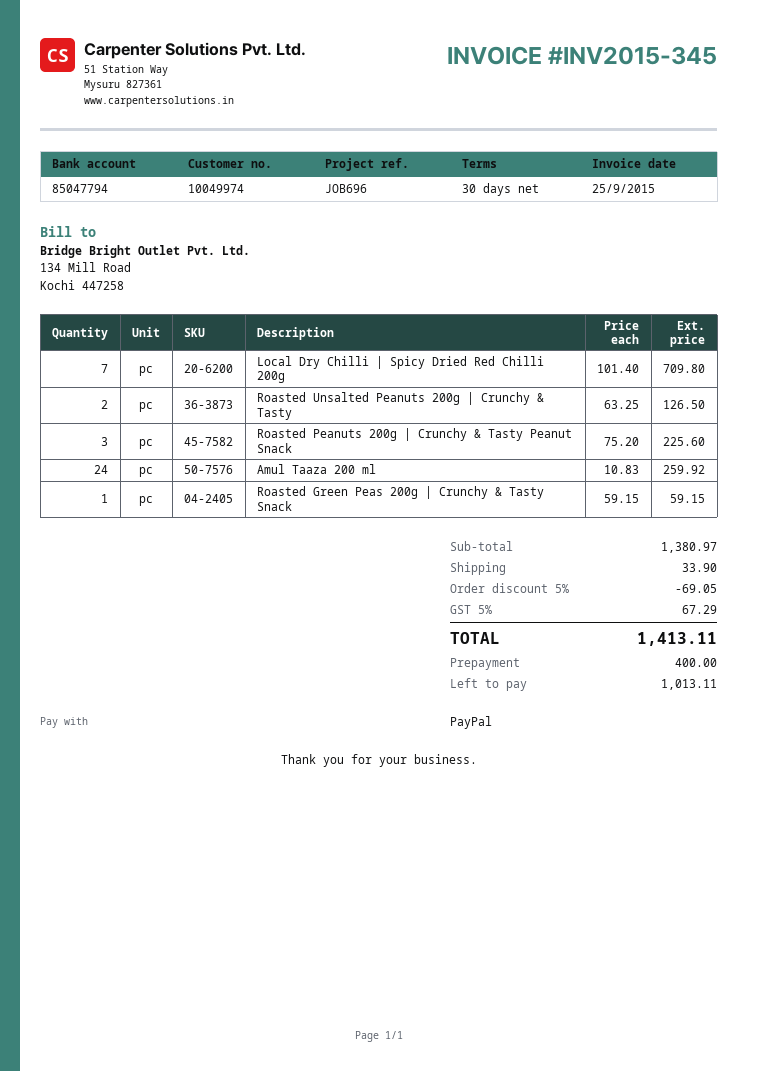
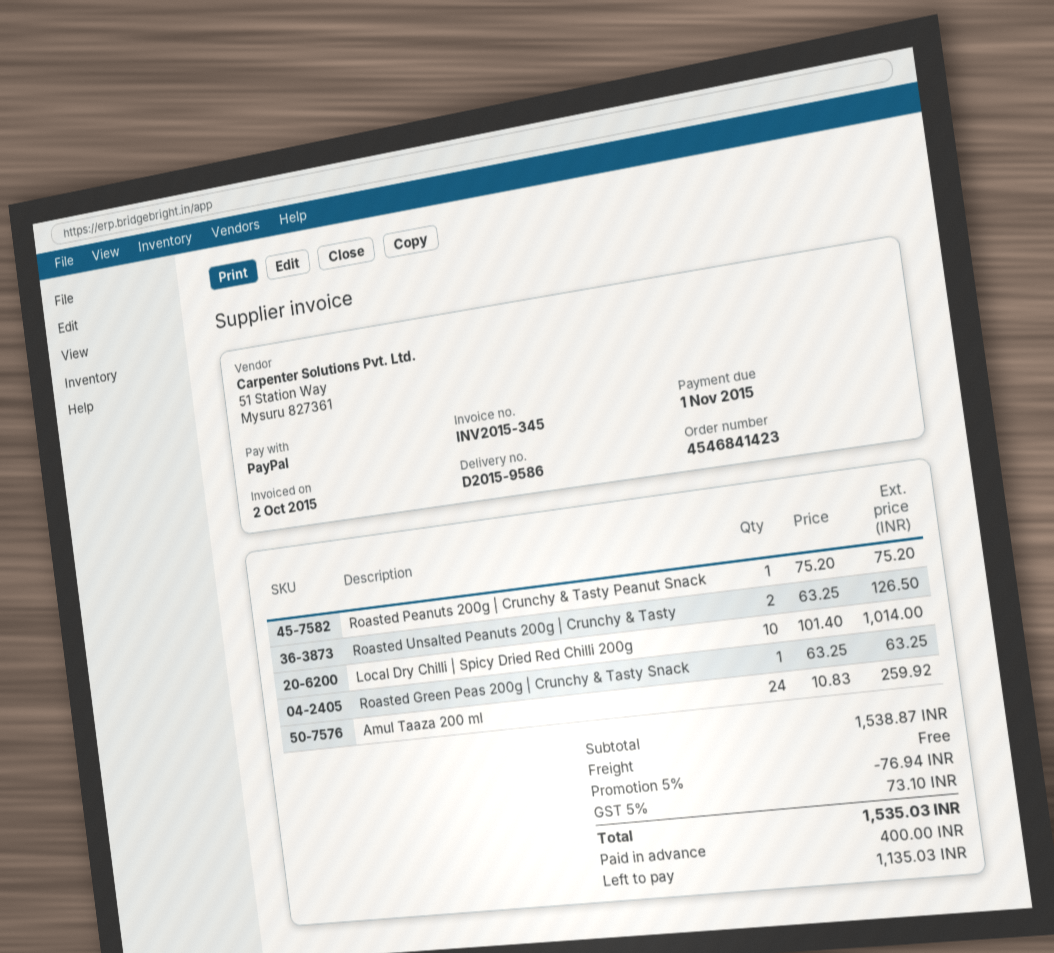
invoice date: 2015-09-25 -> 2015-10-02
Local Dry Chilli | Spicy Dried Red Chilli 200g: 7 x 101.40 = 709.80 -> 10 x 101.40 = 1014.00
Roasted Peanuts 200g | Crunchy & Tasty Peanut Snack: 3 x 75.20 = 225.60 -> 1 x 75.20 = 75.20
Roasted Green Peas 200g | Crunchy & Tasty Snack: 1 x 59.15 = 59.15 -> 1 x 63.25 = 63.25
subtotal: 1380.97 -> 1538.87
discount: 5% = 69.05 -> 5% = 76.94
shipping: 33.90 -> 0.00
tax: 5% = 67.29 -> 5% = 73.10
total: 1413.11 -> 1535.03
balance: 1013.11 -> 1135.03

